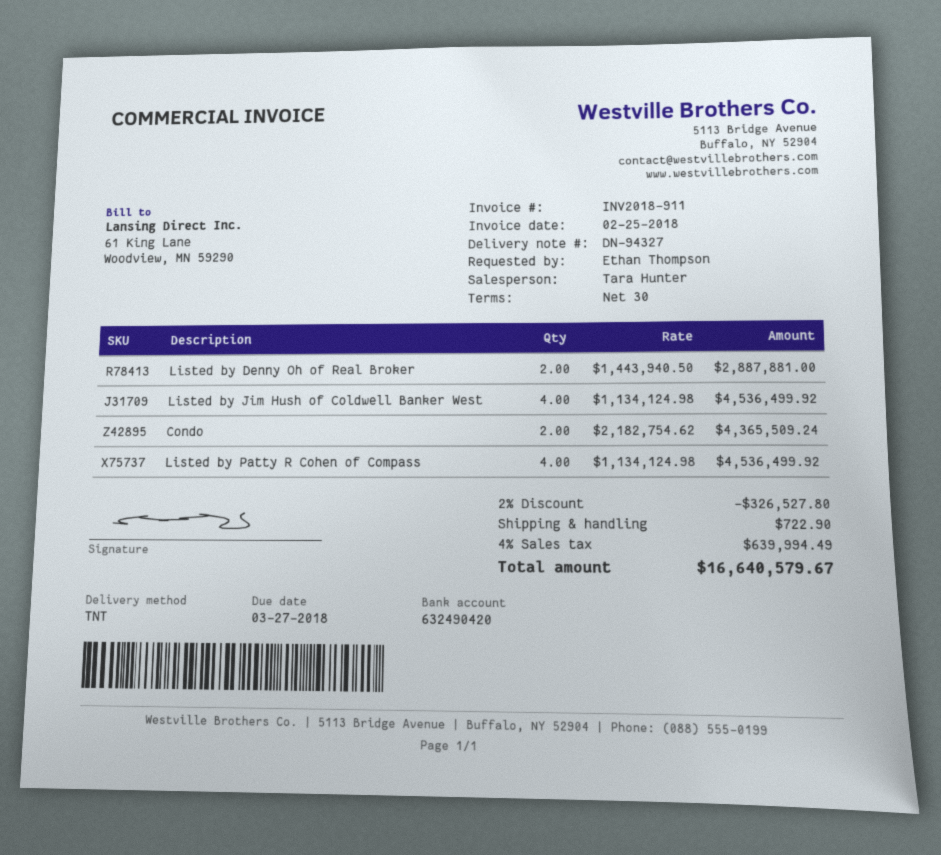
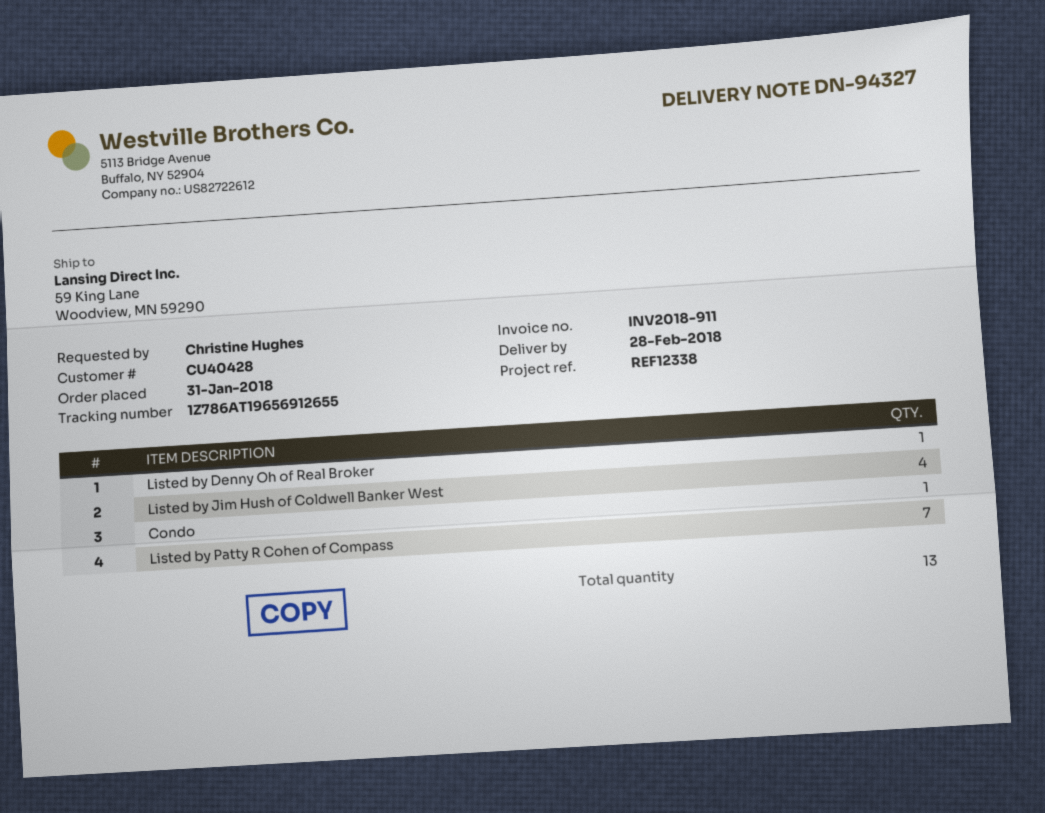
ordered by: Ethan Thompson -> Christine Hughes
Listed by Denny Oh of Real Broker: 2 -> 1
Condo: 2 -> 1
Listed by Patty R Cohen of Compass: 4 -> 7

